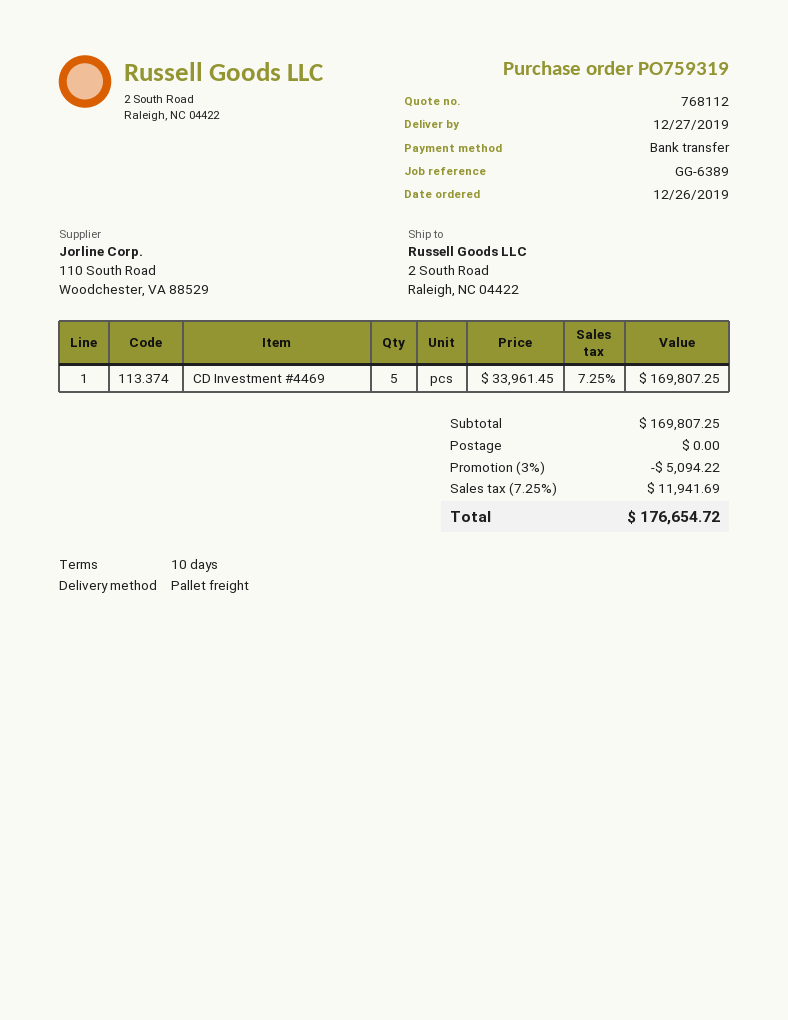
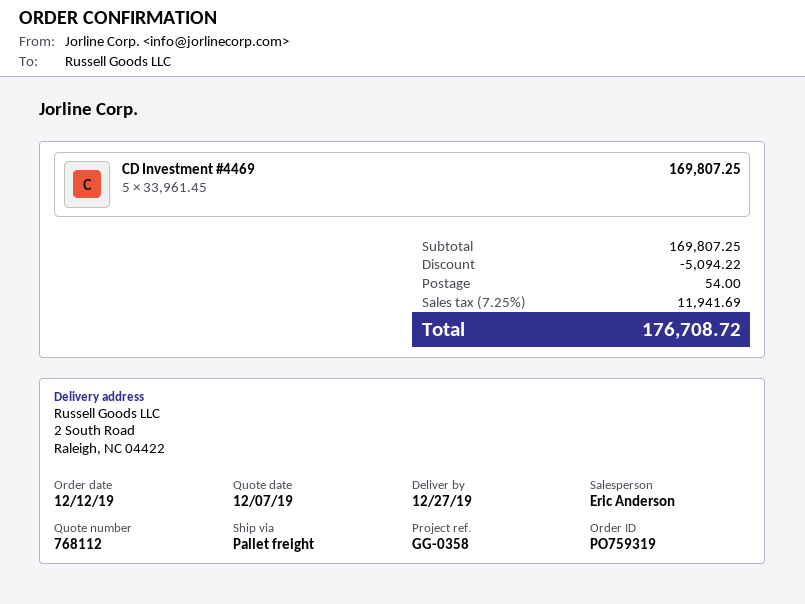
order date: 2019-12-26 -> 2019-12-12
reference: GG-6389 -> GG-0358
shipping: 0.00 -> 54.00
total: 176654.72 -> 176708.72

